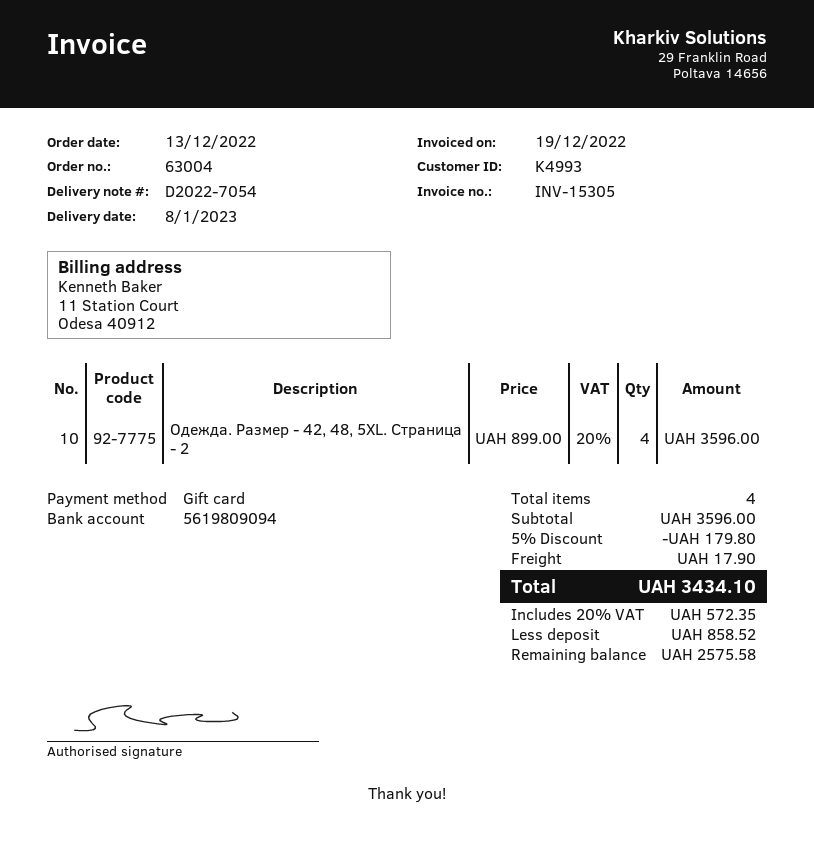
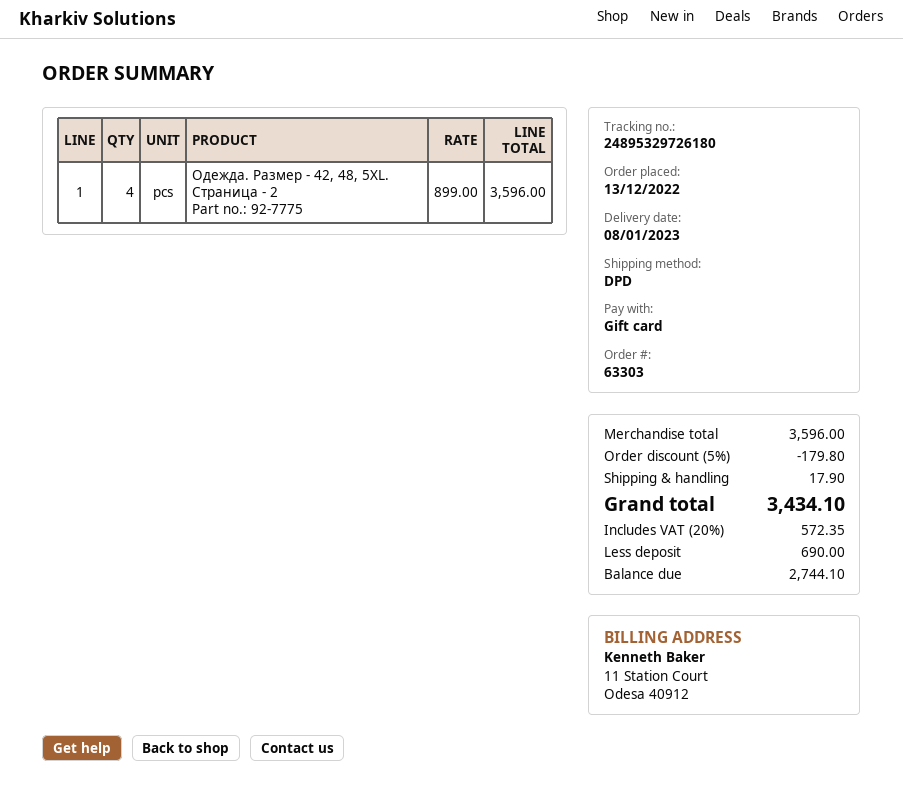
order number: 63004 -> 63303
deposit: 858.52 -> 690.00
balance: 2575.58 -> 2744.10

